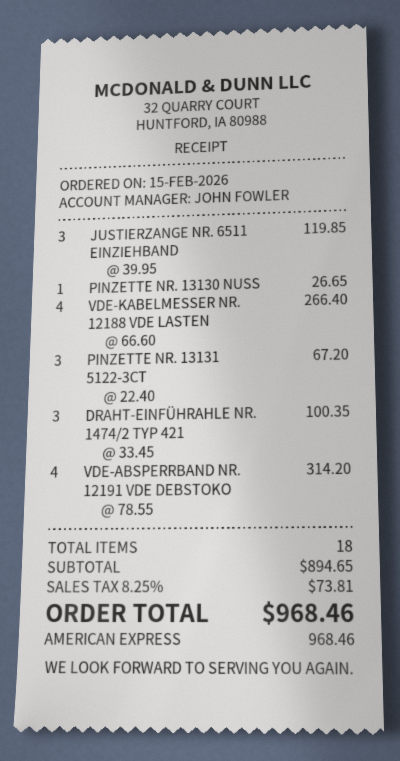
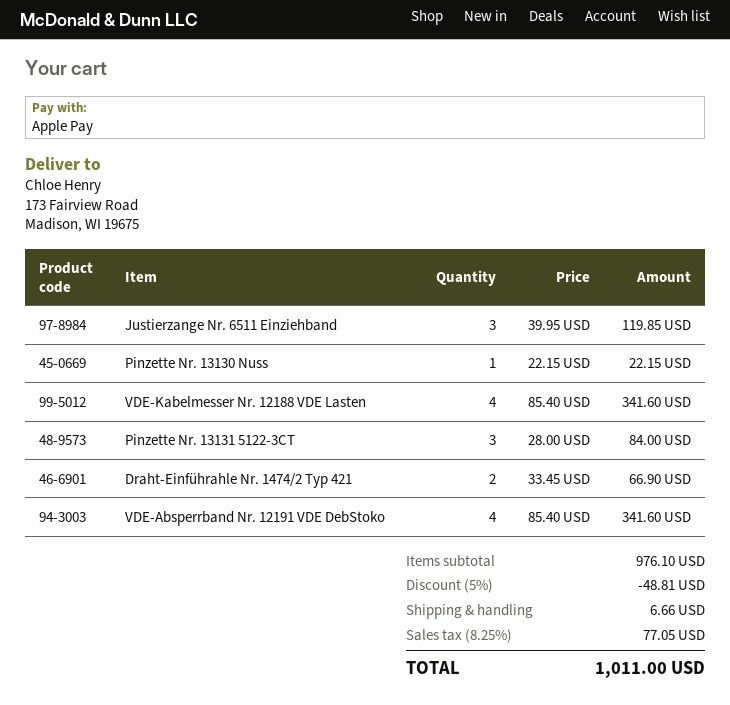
payment method: American Express -> Apple Pay
PINZETTE NR. 13130 NUSS: 1 x 26.65 = 26.65 -> 1 x 22.15 = 22.15
VDE-KABELMESSER NR. 12188 VDE LASTEN: 4 x 66.60 = 266.40 -> 4 x 85.40 = 341.60
PINZETTE NR. 13131 5122-3CT: 3 x 22.40 = 67.20 -> 3 x 28.00 = 84.00
DRAHT-EINFÜHRAHLE NR. 1474/2 TYP 421: 3 x 33.45 = 100.35 -> 2 x 33.45 = 66.90
VDE-ABSPERRBAND NR. 12191 VDE DEBSTOKO: 4 x 78.55 = 314.20 -> 4 x 85.40 = 341.60
subtotal: 894.65 -> 976.10
discount: none -> 5% = 48.81
shipping: none -> 6.66
tax: 8.25% = 73.81 -> 8.25% = 77.05
total: 968.46 -> 1011.00

